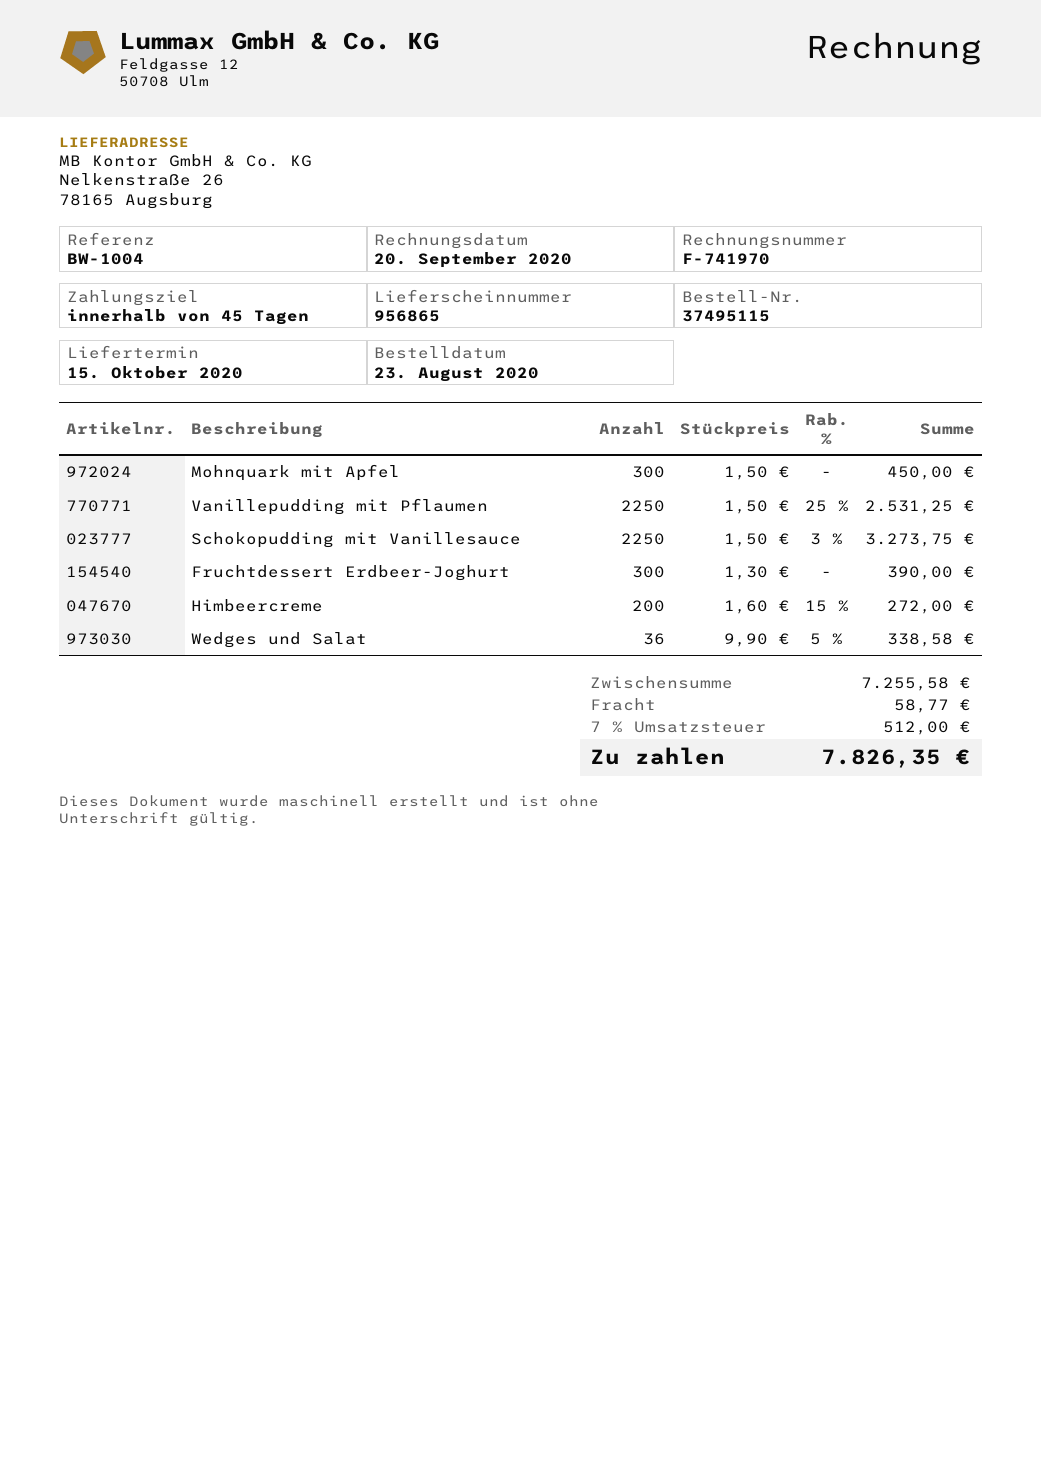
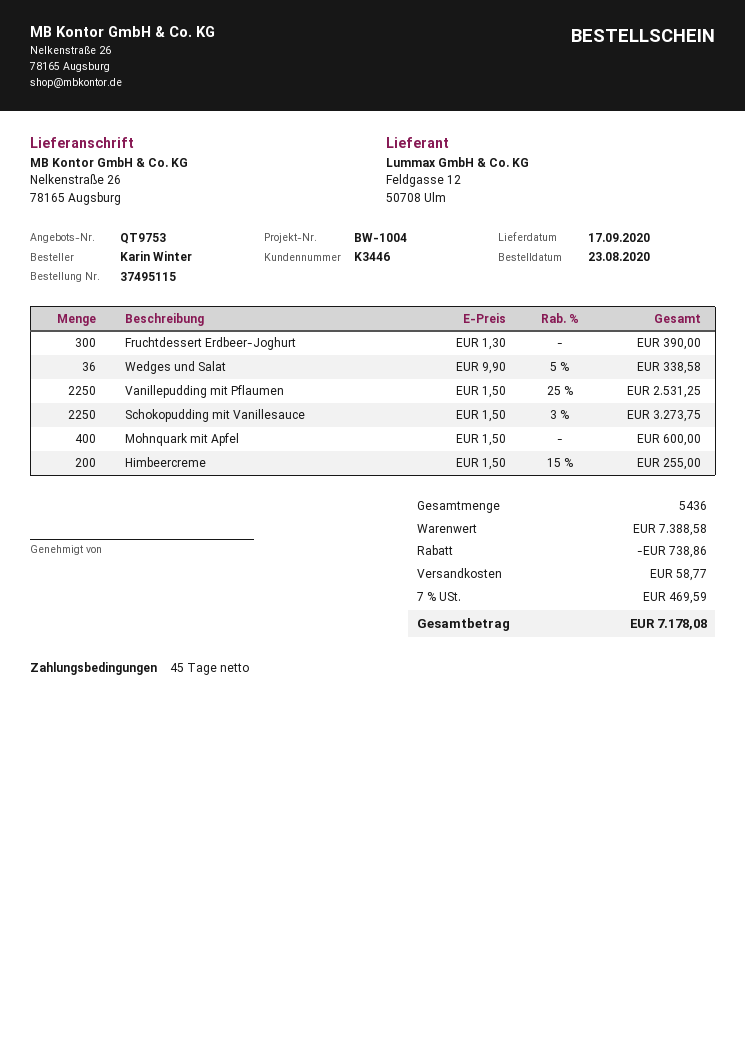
delivery date: 2020-10-15 -> 2020-09-17
Mohnquark mit Apfel: 300 x 1.50 = 450.00 -> 400 x 1.50 = 600.00
Himbeercreme: 200 x 1.60 - 15% = 272.00 -> 200 x 1.50 - 15% = 255.00
subtotal: 7255.58 -> 7388.58
discount: none -> 738.86
tax: 7% = 512.00 -> 7% = 469.59
total: 7826.35 -> 7178.08

